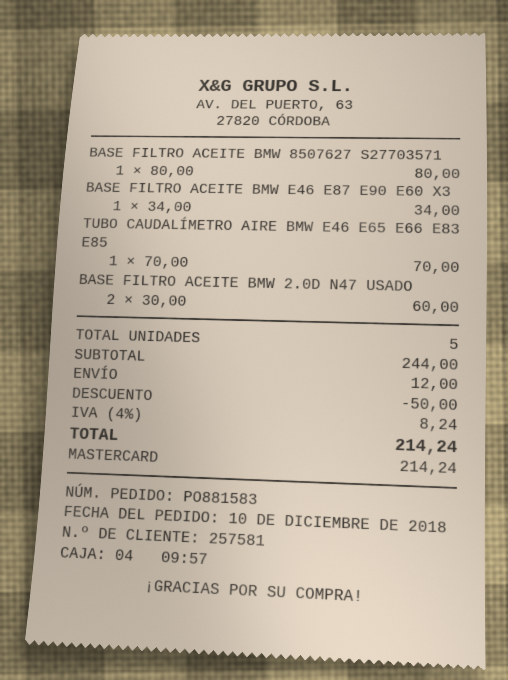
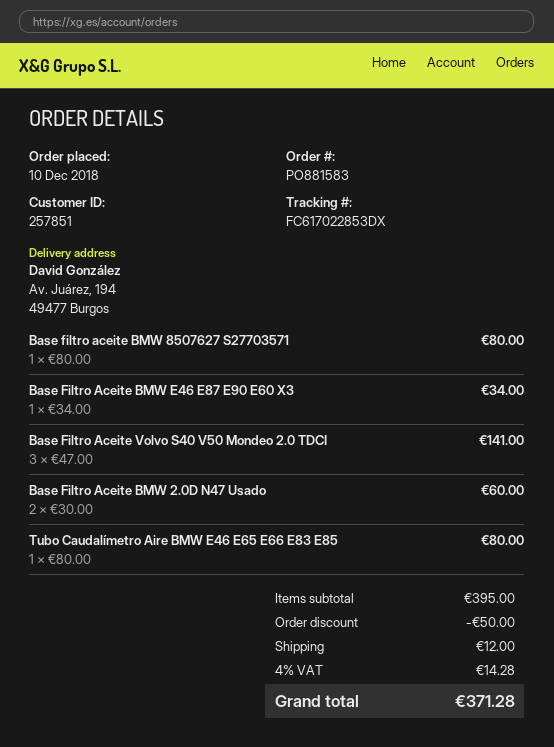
customer number: 257581 -> 257851
TUBO CAUDALÍMETRO AIRE BMW E46 E65 E66 E83 E85: 1 x 70.00 = 70.00 -> 1 x 80.00 = 80.00
Base Filtro Aceite Volvo S40 V50 Mondeo 2.0 TDCI: none -> 3 x 47.00 = 141.00
subtotal: 244.00 -> 395.00
tax: 4% = 8.24 -> 4% = 14.28
total: 214.24 -> 371.28

